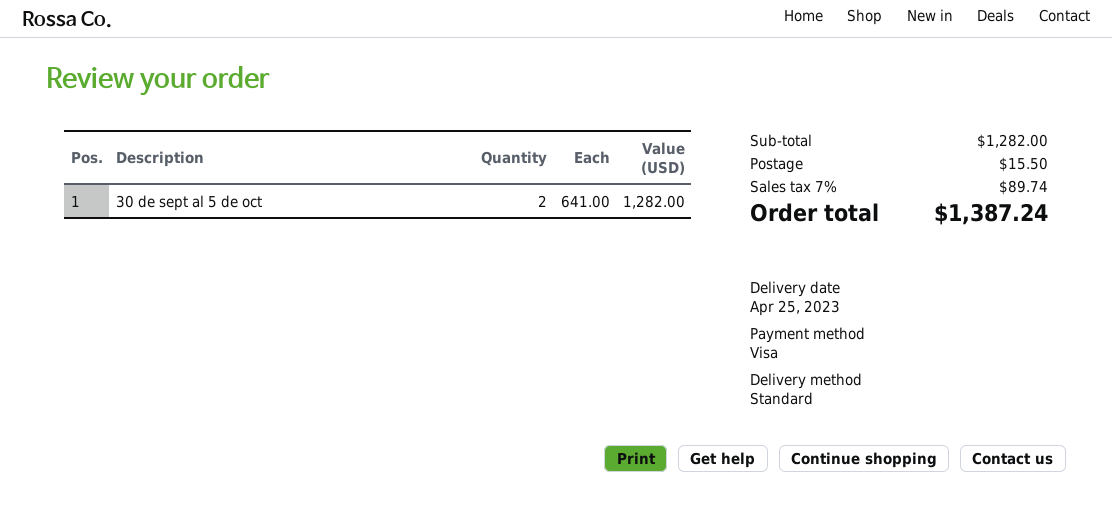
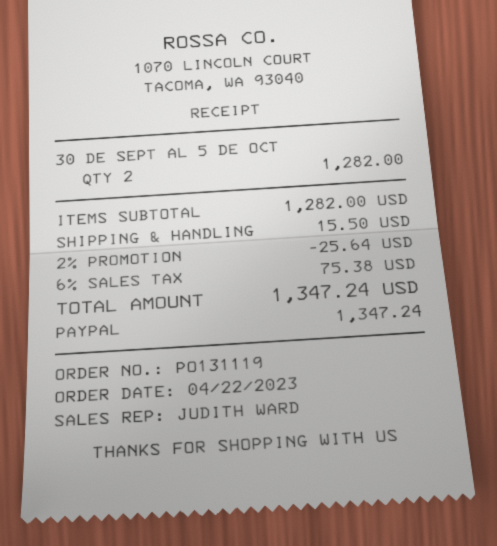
payment method: Visa -> PayPal
discount: none -> 2% = 25.64
tax: 7% = 89.74 -> 6% = 75.38
total: 1387.24 -> 1347.24

